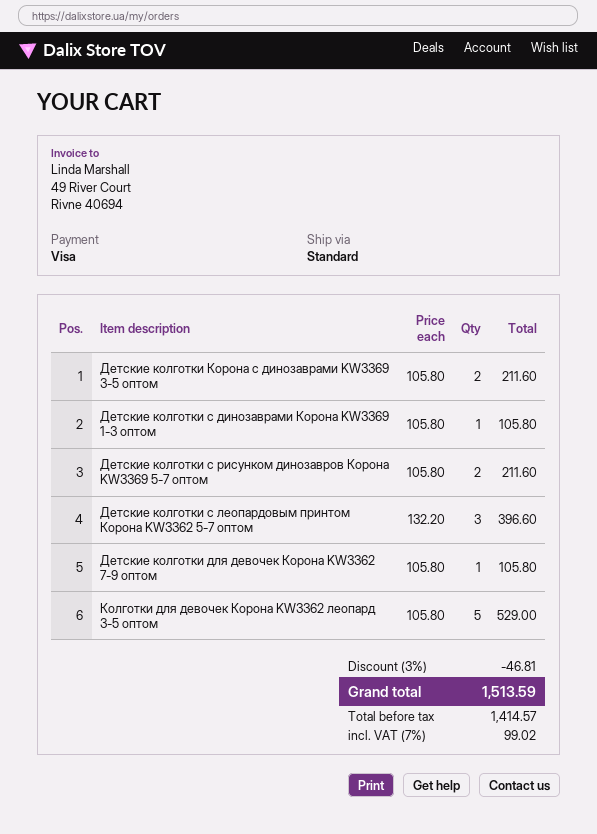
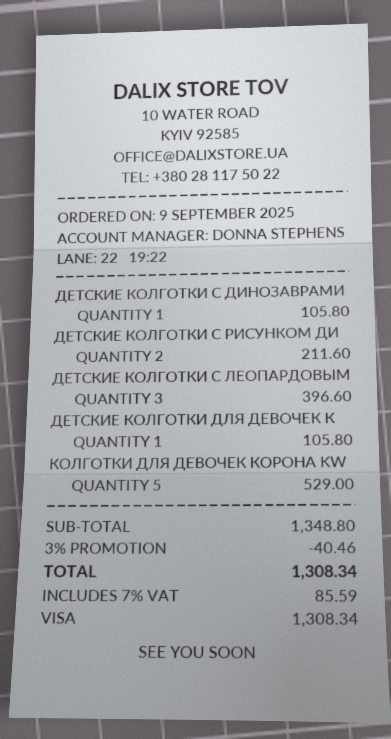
Детские колготки Корона с динозаврами KW3369 3-5 оптом: 2 for 211.60 -> none
discount: 3% = 46.81 -> 3% = 40.46
tax: 7% = 99.02 -> 7% = 85.59
total: 1513.59 -> 1308.34

